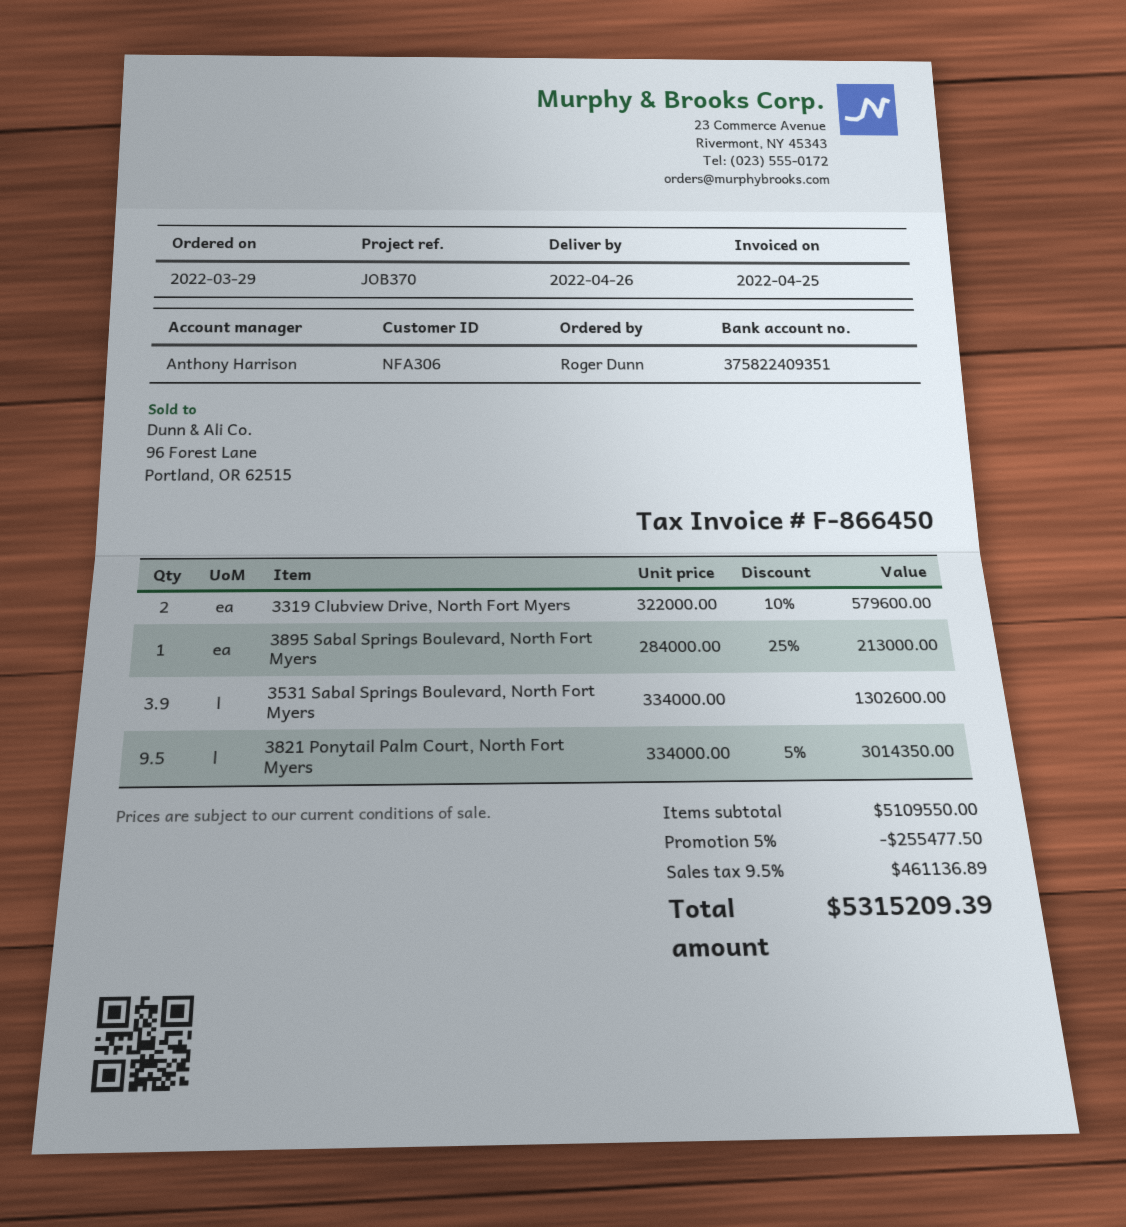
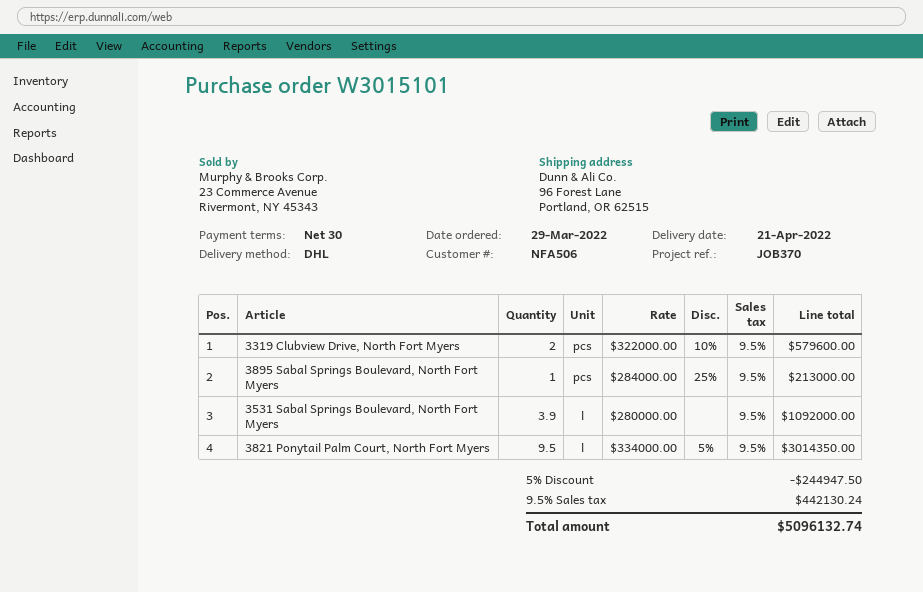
delivery date: 2022-04-26 -> 2022-04-21
customer number: NFA306 -> NFA506
3531 Sabal Springs Boulevard, North Fort Myers: 3.9 x 334000.00 = 1302600.00 -> 3.9 x 280000.00 = 1092000.00
discount: 5% = 255477.50 -> 5% = 244947.50
tax: 9.5% = 461136.89 -> 9.5% = 442130.24
total: 5315209.39 -> 5096132.74

